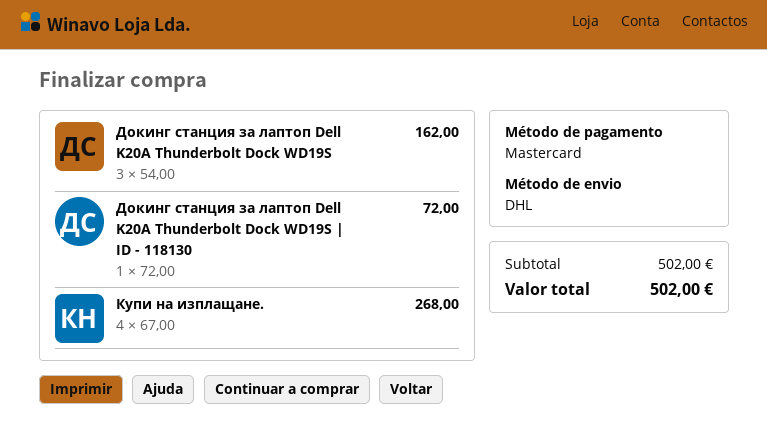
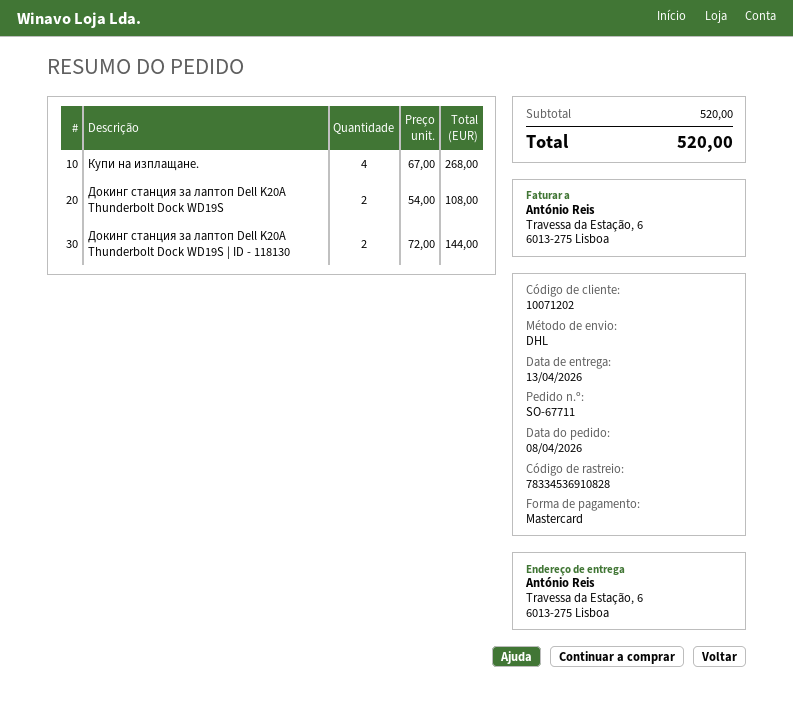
Докинг станция за лаптоп Dell K20A Thunderbolt Dock WD19S: 3 x 54.00 = 162.00 -> 2 x 54.00 = 108.00
Докинг станция за лаптоп Dell K20A Thunderbolt Dock WD19S | ID - 118130: 1 x 72.00 = 72.00 -> 2 x 72.00 = 144.00
subtotal: 502.00 -> 520.00
total: 502.00 -> 520.00

